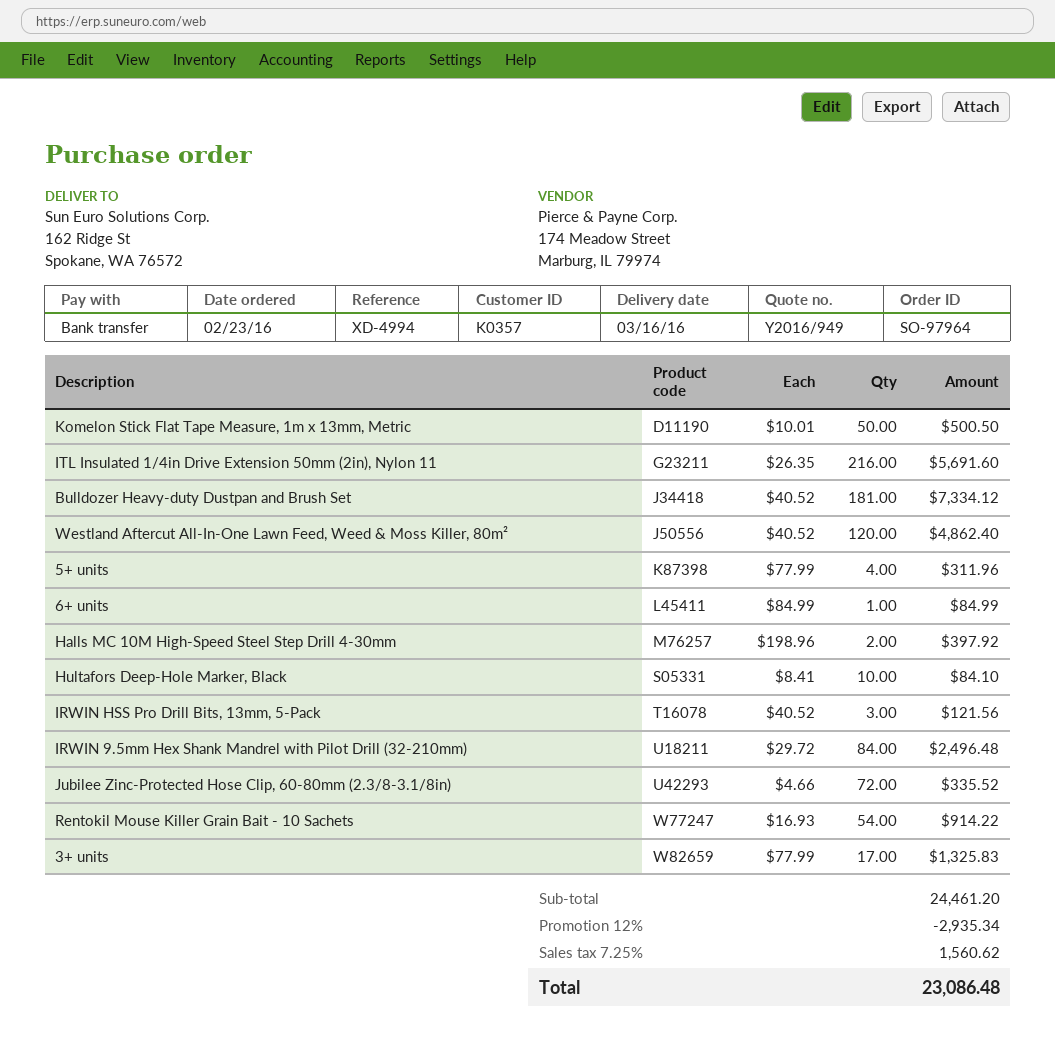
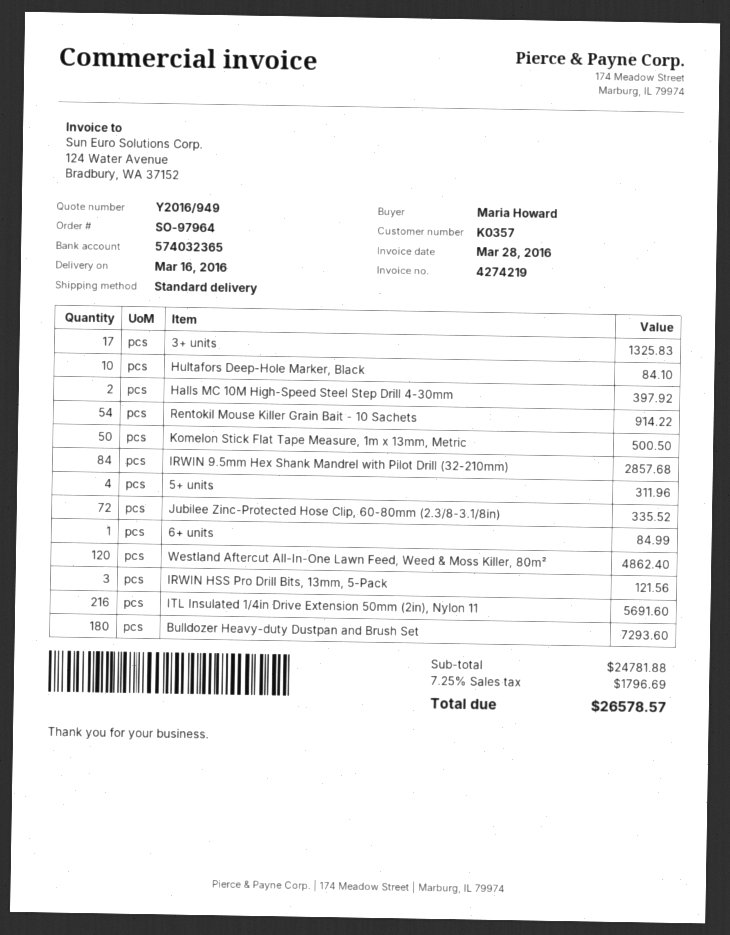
Bulldozer Heavy-duty Dustpan and Brush Set: 181 for 7334.12 -> 180 for 7293.60
IRWIN 9.5mm Hex Shank Mandrel with Pilot Drill (32-210mm): 84 for 2496.48 -> 84 for 2857.68
subtotal: 24461.20 -> 24781.88
discount: 12% = 2935.34 -> none
tax: 7.25% = 1560.62 -> 7.25% = 1796.69
total: 23086.48 -> 26578.57

